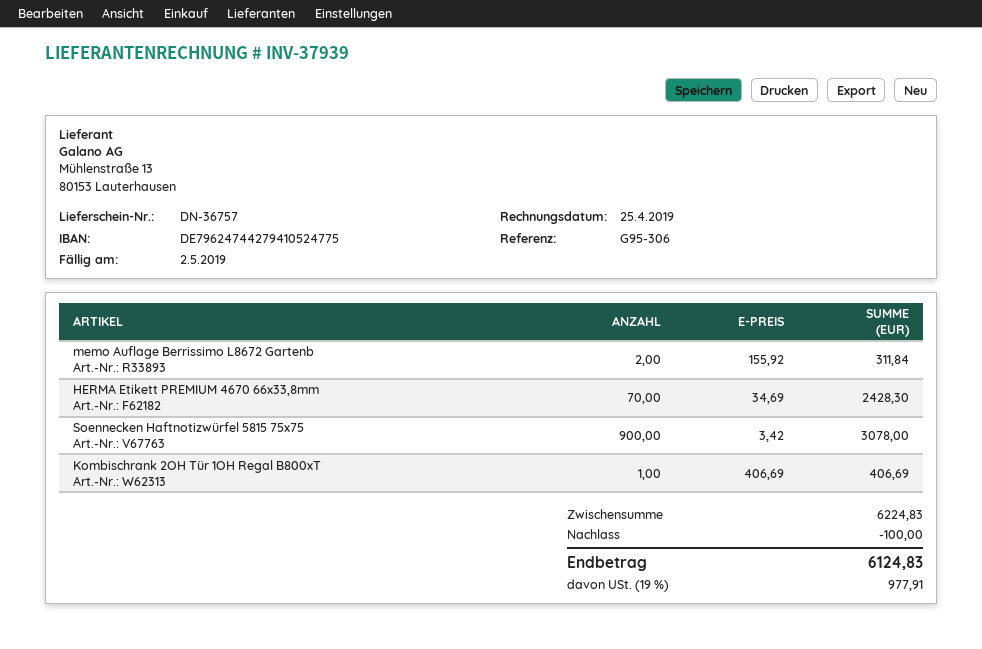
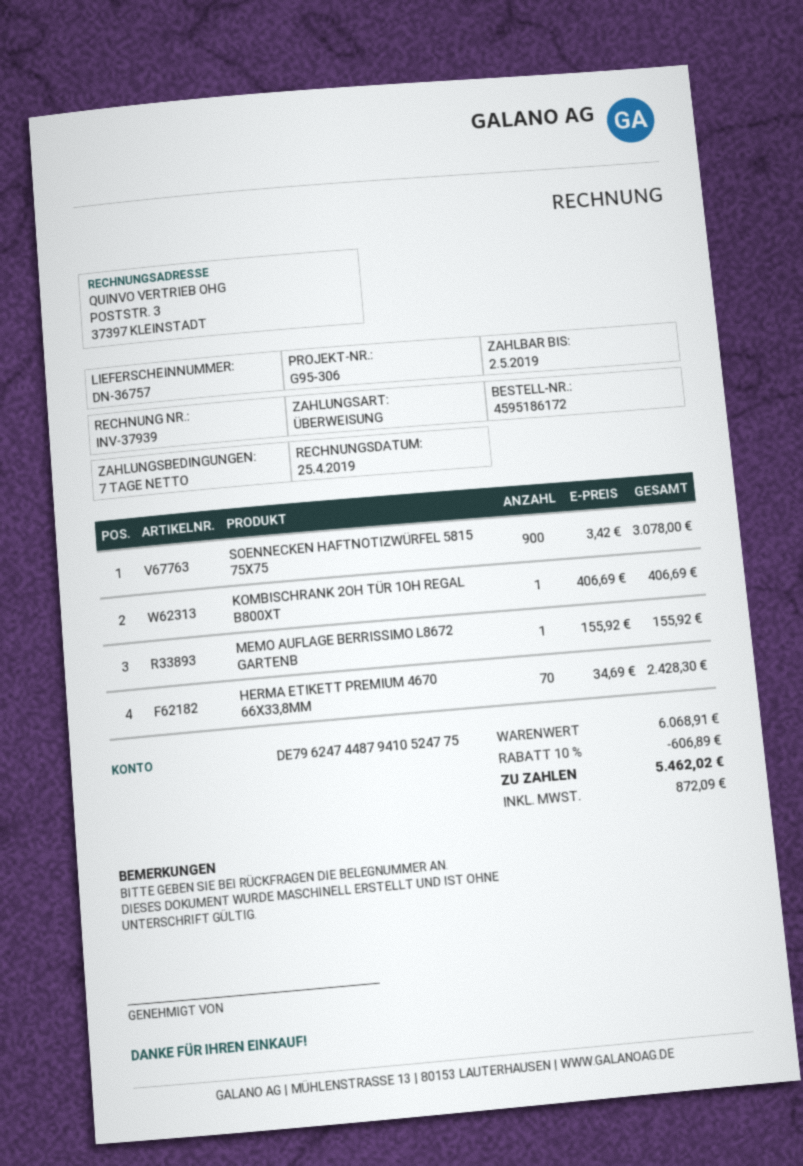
bank account: DE79624744279410524775 -> DE79624744879410524775
memo Auflage Berrissimo L8672 Gartenb: 2 x 155.92 = 311.84 -> 1 x 155.92 = 155.92
subtotal: 6224.83 -> 6068.91
discount: 100.00 -> 606.89
tax: 977.91 -> 872.09
total: 6124.83 -> 5462.02

